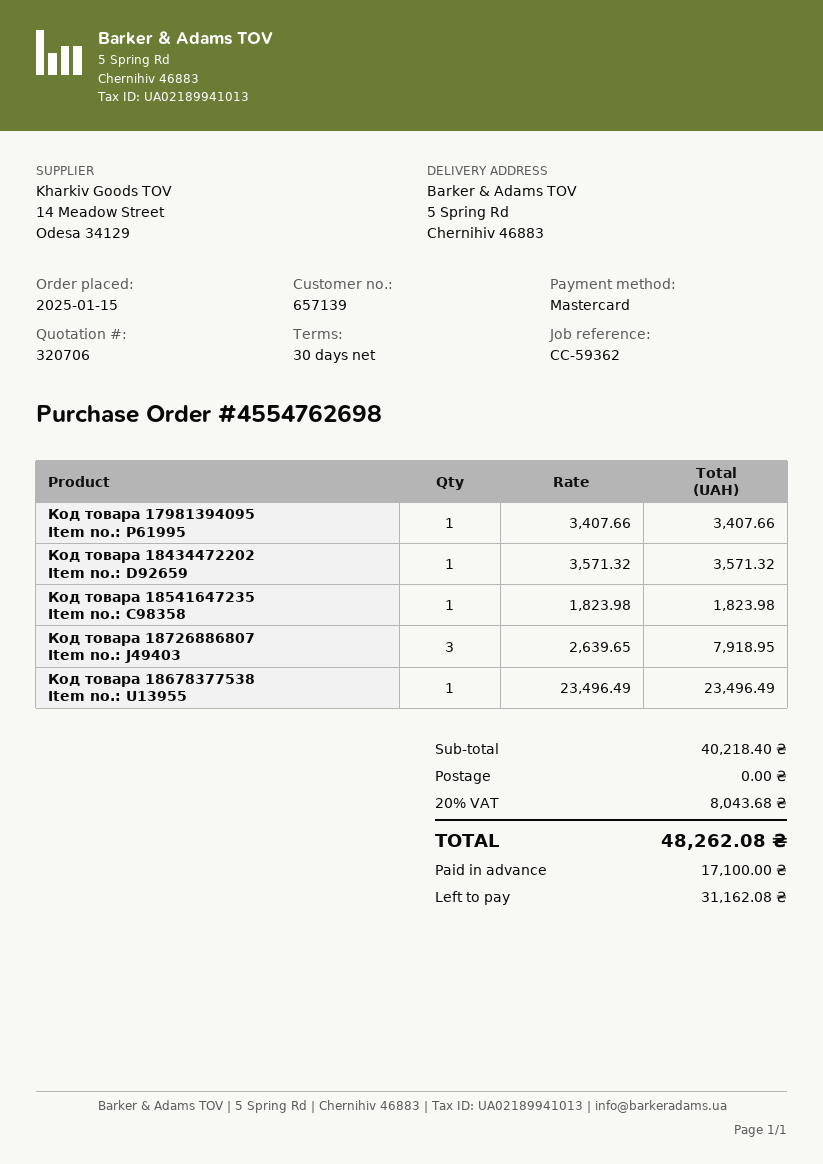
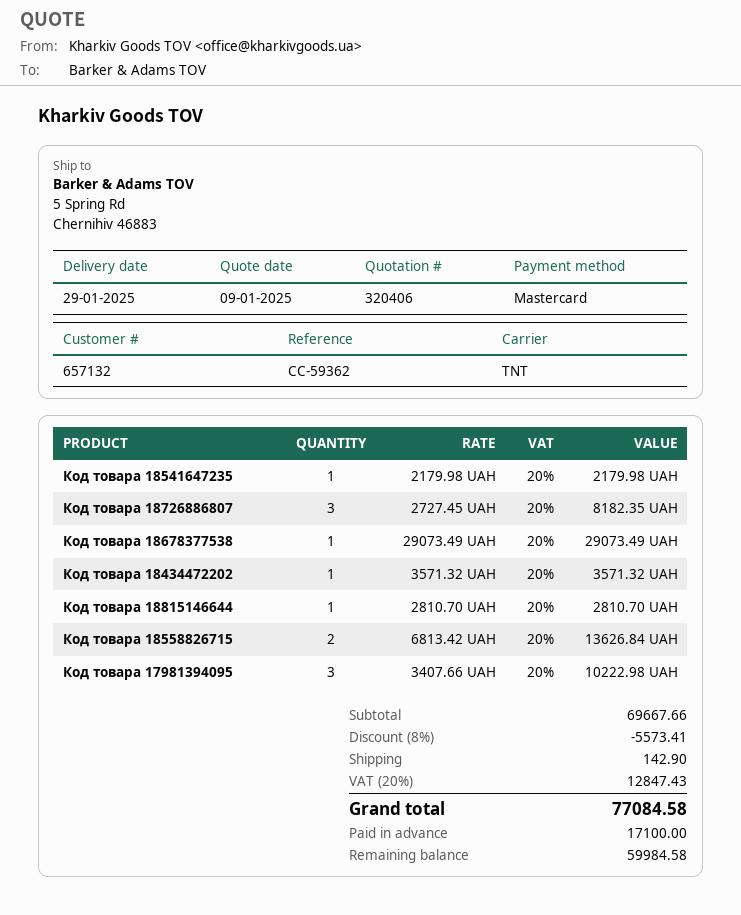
quote number: 320706 -> 320406
customer number: 657139 -> 657132
Код товара 17981394095: 1 x 3407.66 = 3407.66 -> 3 x 3407.66 = 10222.98
Код товара 18541647235: 1 x 1823.98 = 1823.98 -> 1 x 2179.98 = 2179.98
Код товара 18726886807: 3 x 2639.65 = 7918.95 -> 3 x 2727.45 = 8182.35
Код товара 18678377538: 1 x 23496.49 = 23496.49 -> 1 x 29073.49 = 29073.49
Код товара 18815146644: none -> 1 x 2810.70 = 2810.70
Код товара 18558826715: none -> 2 x 6813.42 = 13626.84
subtotal: 40218.40 -> 69667.66
discount: none -> 8% = 5573.41
shipping: 0.00 -> 142.90
tax: 20% = 8043.68 -> 20% = 12847.43
total: 48262.08 -> 77084.58
balance: 31162.08 -> 59984.58

